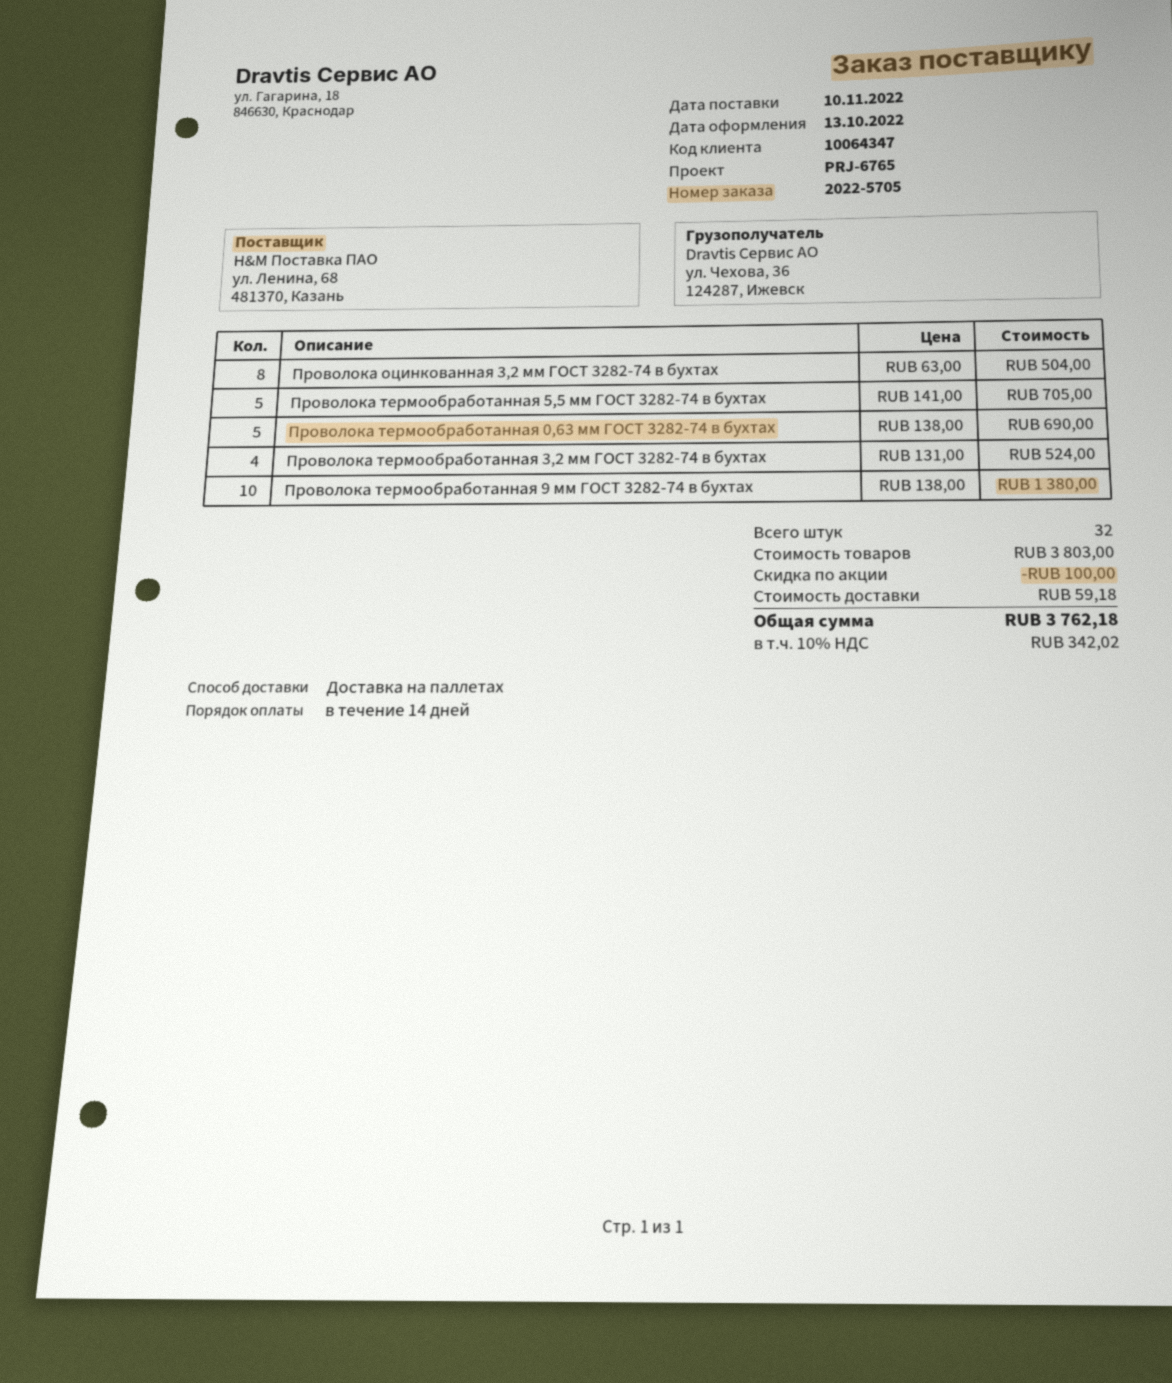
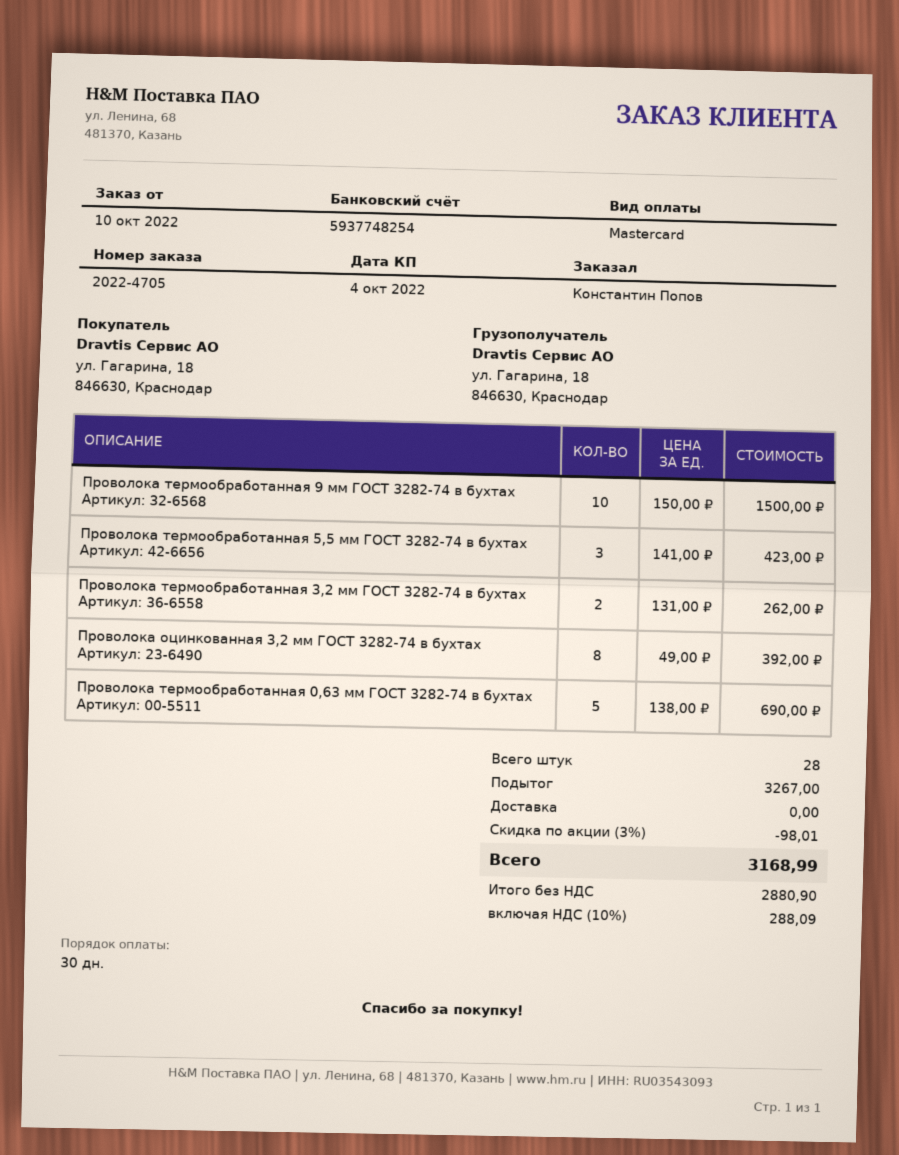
order number: 2022-5705 -> 2022-4705
order date: 2022-10-13 -> 2022-10-10
payment terms: 14 days -> 30 days
ship to: ул. Чехова, 36, 124287, Ижевск -> ул. Гагарина, 18, 846630, Краснодар
Проволока оцинкованная 3,2 мм ГОСТ 3282-74 в бухтах: 8 x 63.00 = 504.00 -> 8 x 49.00 = 392.00
Проволока термообработанная 5,5 мм ГОСТ 3282-74 в бухтах: 5 x 141.00 = 705.00 -> 3 x 141.00 = 423.00
Проволока термообработанная 3,2 мм ГОСТ 3282-74 в бухтах: 4 x 131.00 = 524.00 -> 2 x 131.00 = 262.00
Проволока термообработанная 9 мм ГОСТ 3282-74 в бухтах: 10 x 138.00 = 1380.00 -> 10 x 150.00 = 1500.00
total quantity: 32 -> 28
subtotal: 3803.00 -> 3267.00
discount: 100.00 -> 98.01
shipping: 59.18 -> 0.00
tax: 10% = 342.02 -> 10% = 288.09
total: 3762.18 -> 3168.99

